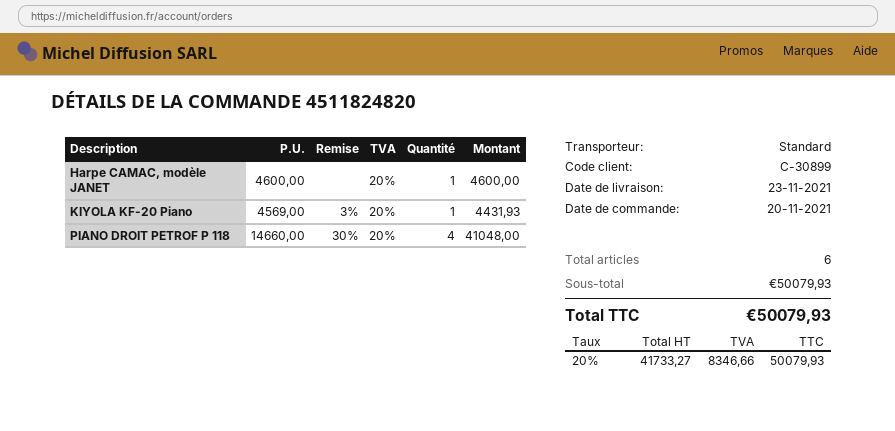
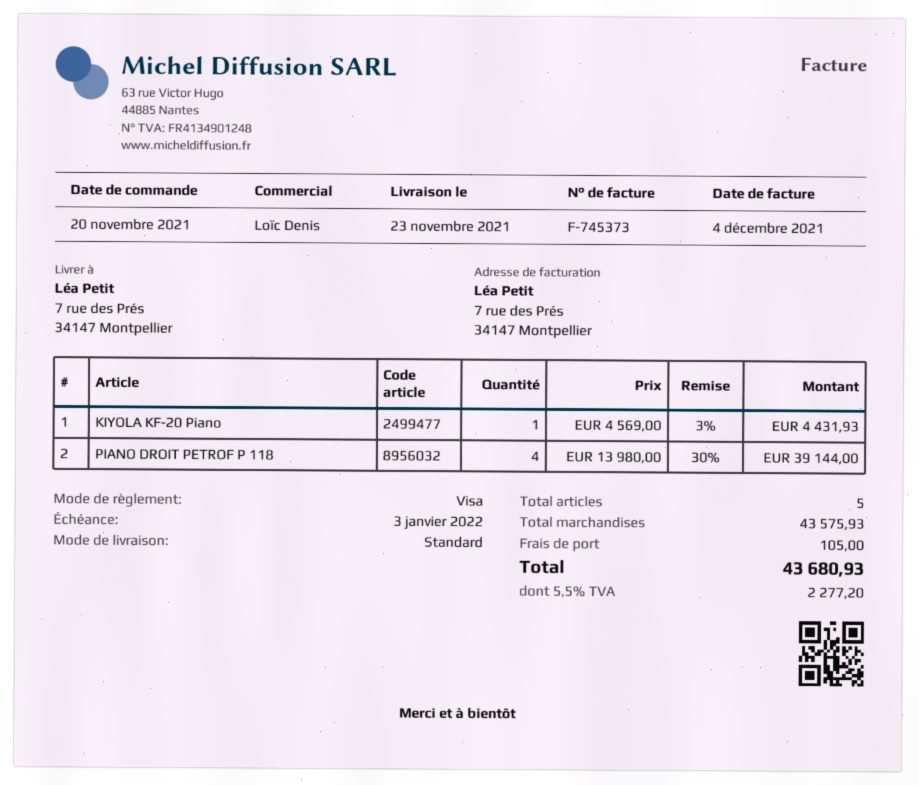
Harpe CAMAC, modèle JANET: 1 x 4600.00 = 4600.00 -> none
PIANO DROIT PETROF P 118: 4 x 14660.00 - 30% = 41048.00 -> 4 x 13980.00 - 30% = 39144.00
total quantity: 6 -> 5
subtotal: 50079.93 -> 43575.93
shipping: none -> 105.00
tax: 20% = 8346.66 -> 5.5% = 2277.20
total: 50079.93 -> 43680.93

